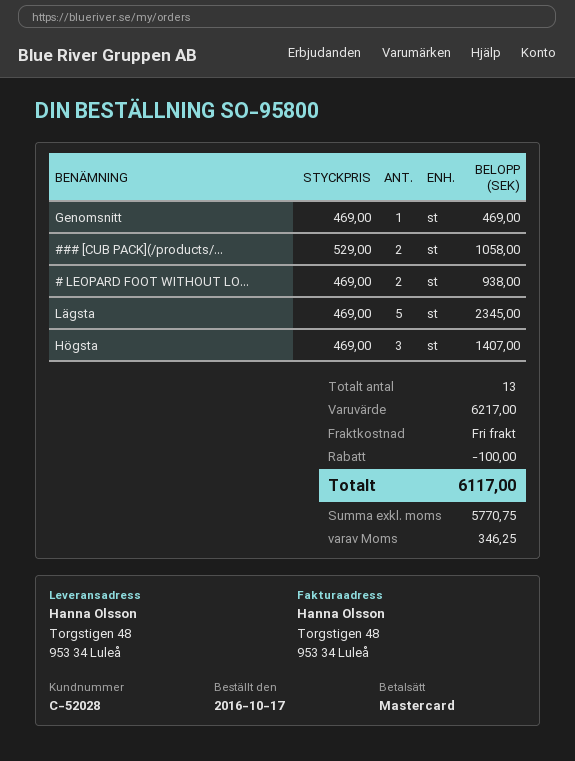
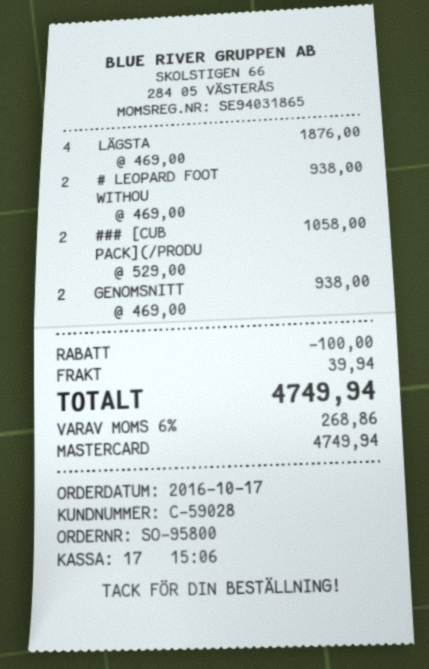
customer number: C-52028 -> C-59028
Genomsnitt: 1 x 469.00 = 469.00 -> 2 x 469.00 = 938.00
Lägsta: 5 x 469.00 = 2345.00 -> 4 x 469.00 = 1876.00
Högsta: 3 x 469.00 = 1407.00 -> none
shipping: 0.00 -> 39.94
tax: 346.25 -> 268.86
total: 6117.00 -> 4749.94

